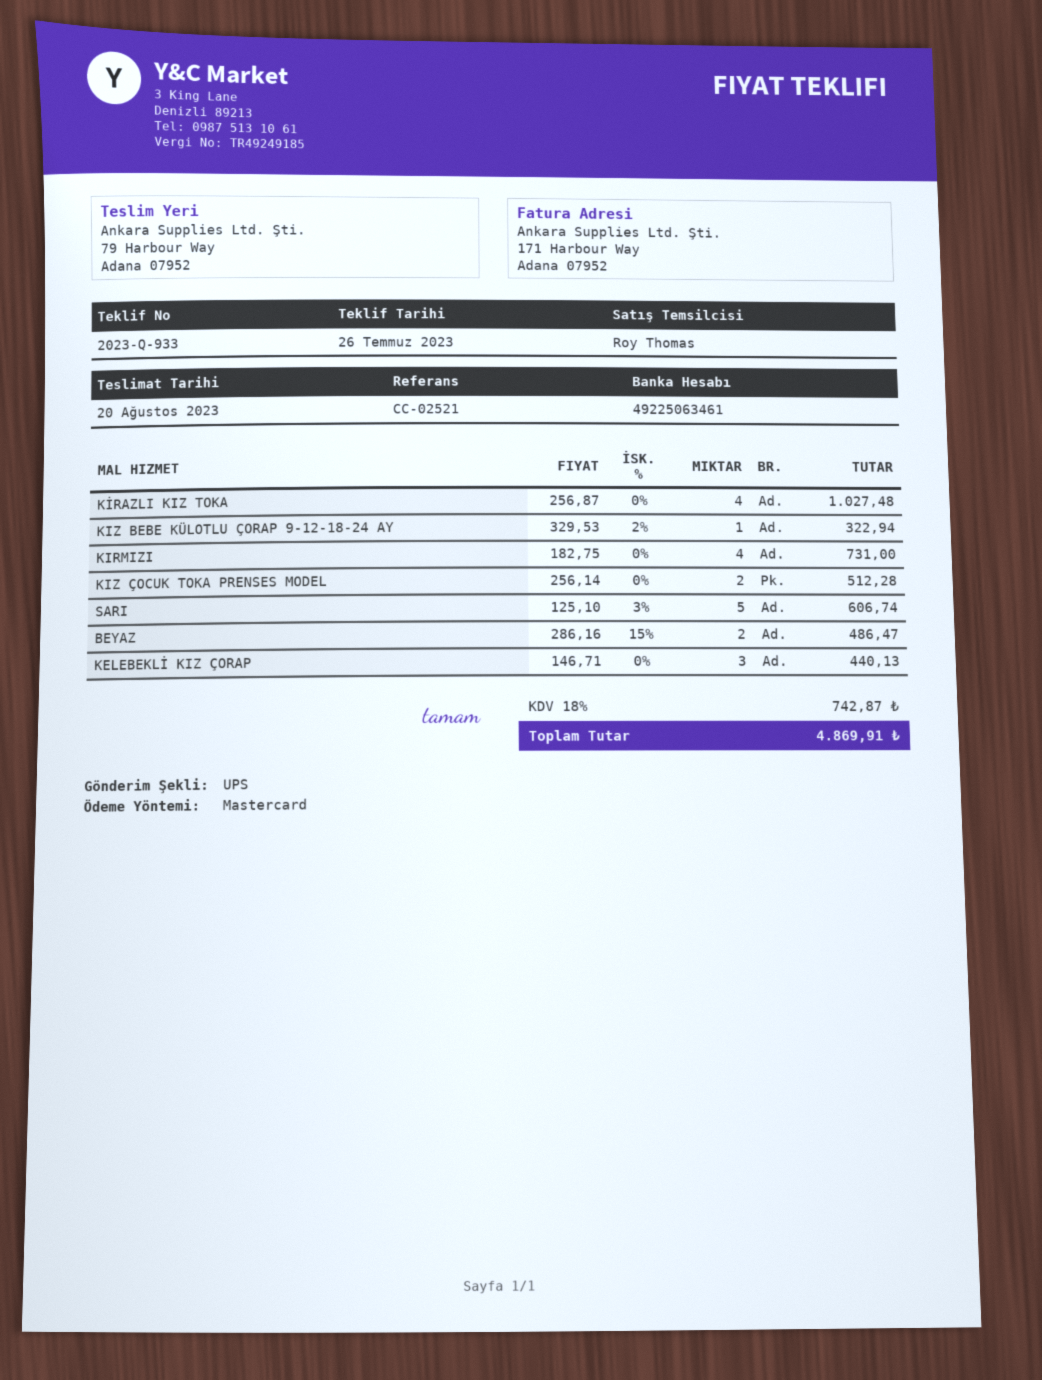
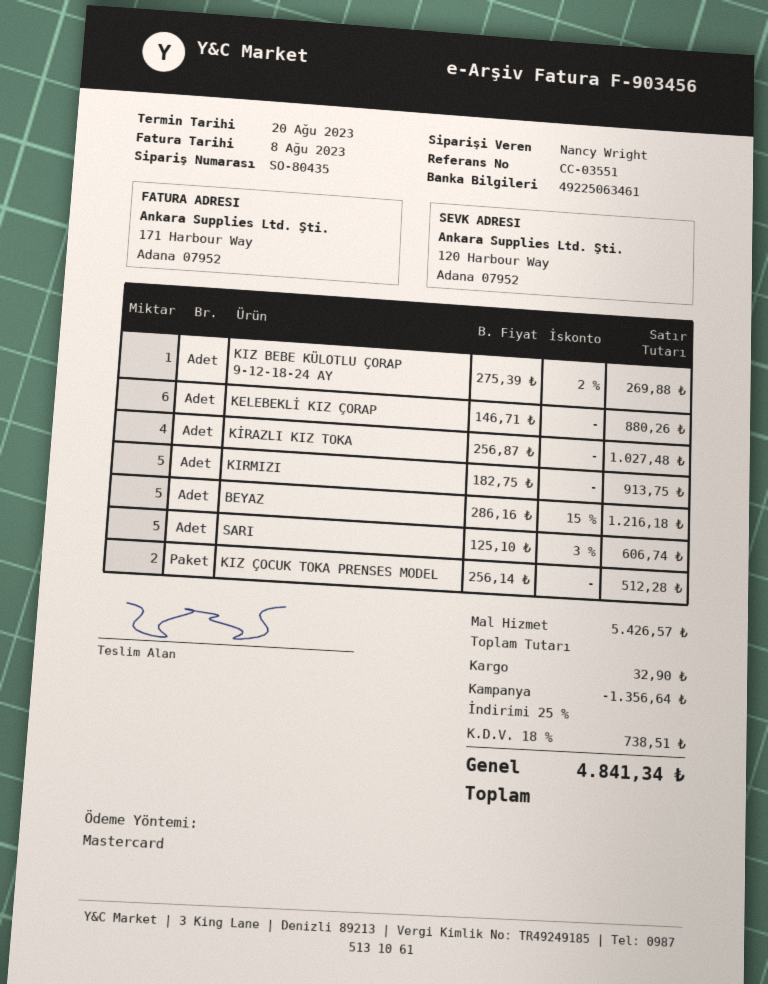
reference: CC-02521 -> CC-03551
ship to: 79 Harbour Way, Adana 07952 -> 120 Harbour Way, Adana 07952
KIZ BEBE KÜLOTLU ÇORAP 9-12-18-24 AY: 1 x 329.53 - 2% = 322.94 -> 1 x 275.39 - 2% = 269.88
KIRMIZI: 4 x 182.75 = 731.00 -> 5 x 182.75 = 913.75
BEYAZ: 2 x 286.16 - 15% = 486.47 -> 5 x 286.16 - 15% = 1216.18
KELEBEKLİ KIZ ÇORAP: 3 x 146.71 = 440.13 -> 6 x 146.71 = 880.26
discount: none -> 25% = 1356.64
shipping: none -> 32.90
tax: 18% = 742.87 -> 18% = 738.51
total: 4869.91 -> 4841.34

